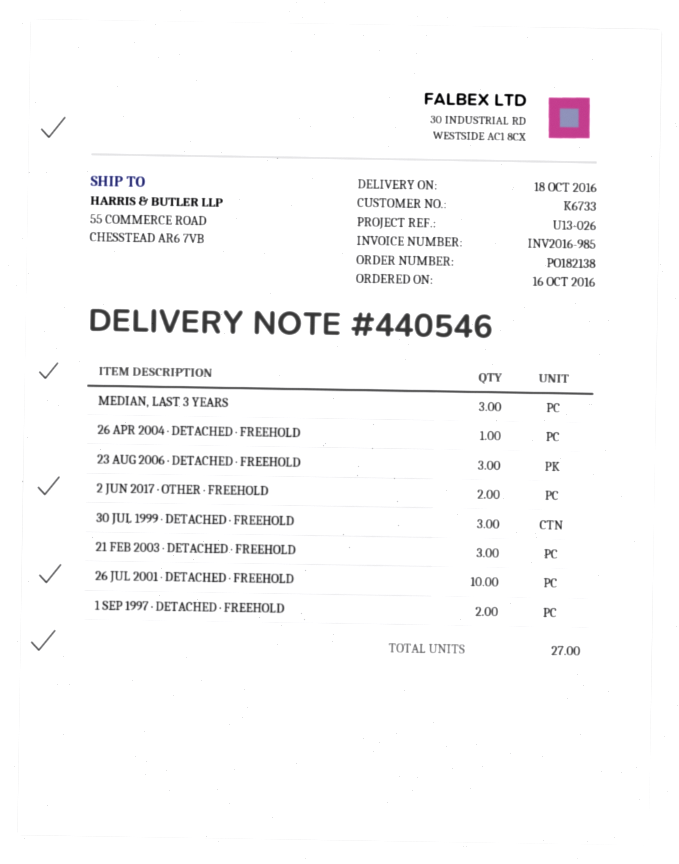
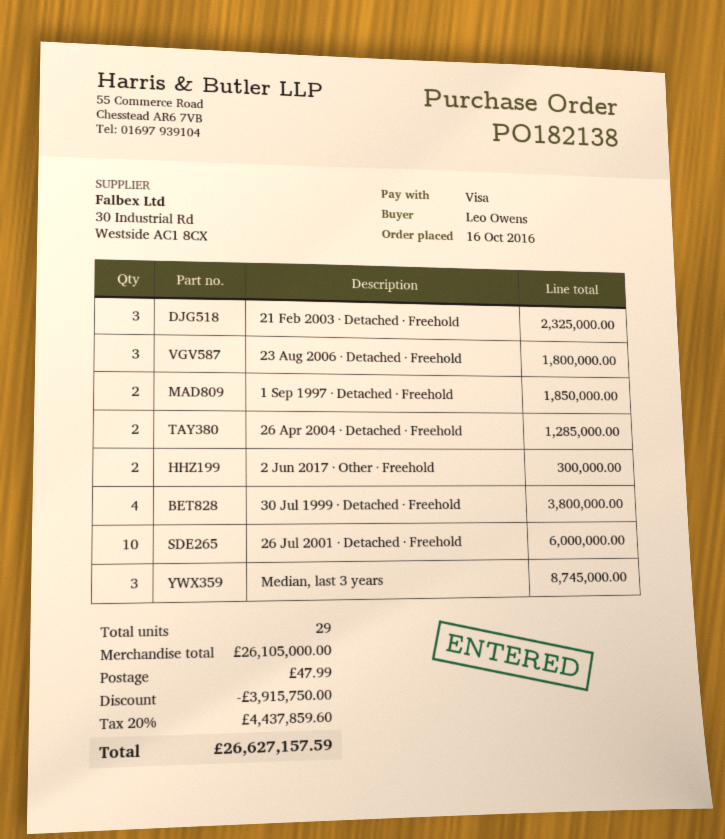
26 APR 2004 · DETACHED · FREEHOLD: 1 -> 2
30 JUL 1999 · DETACHED · FREEHOLD: 3 -> 4
total quantity: 27 -> 29

